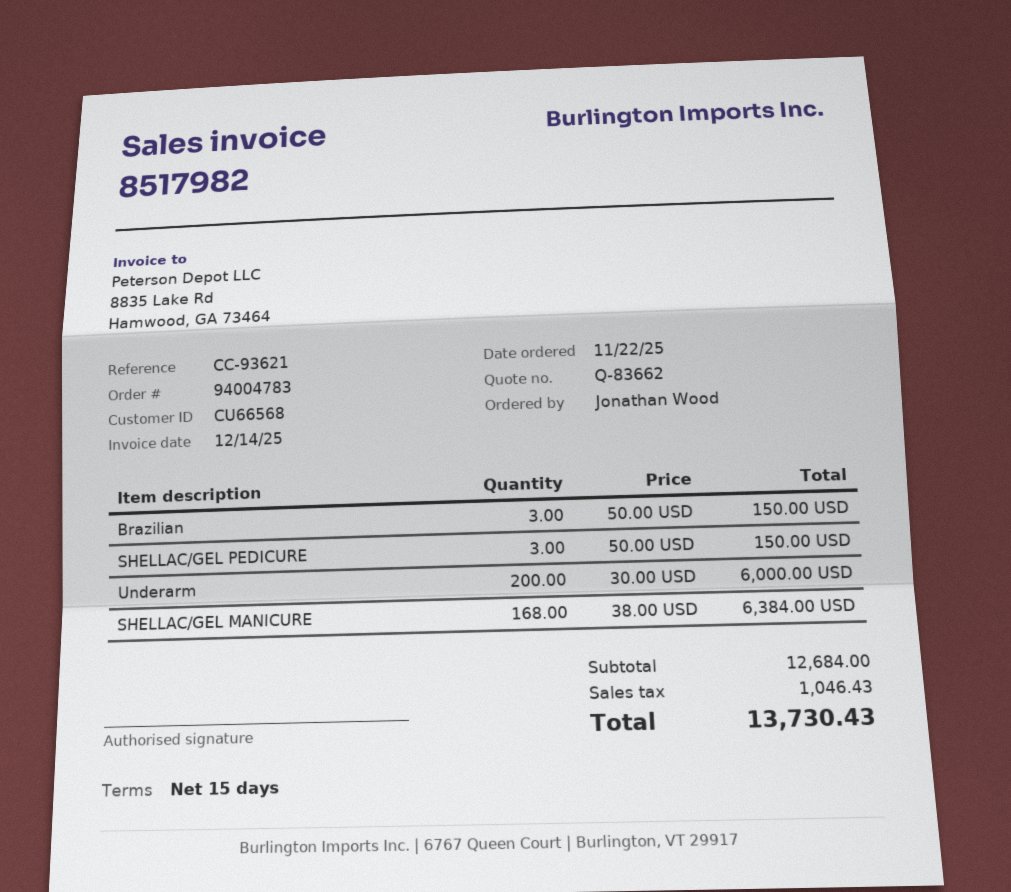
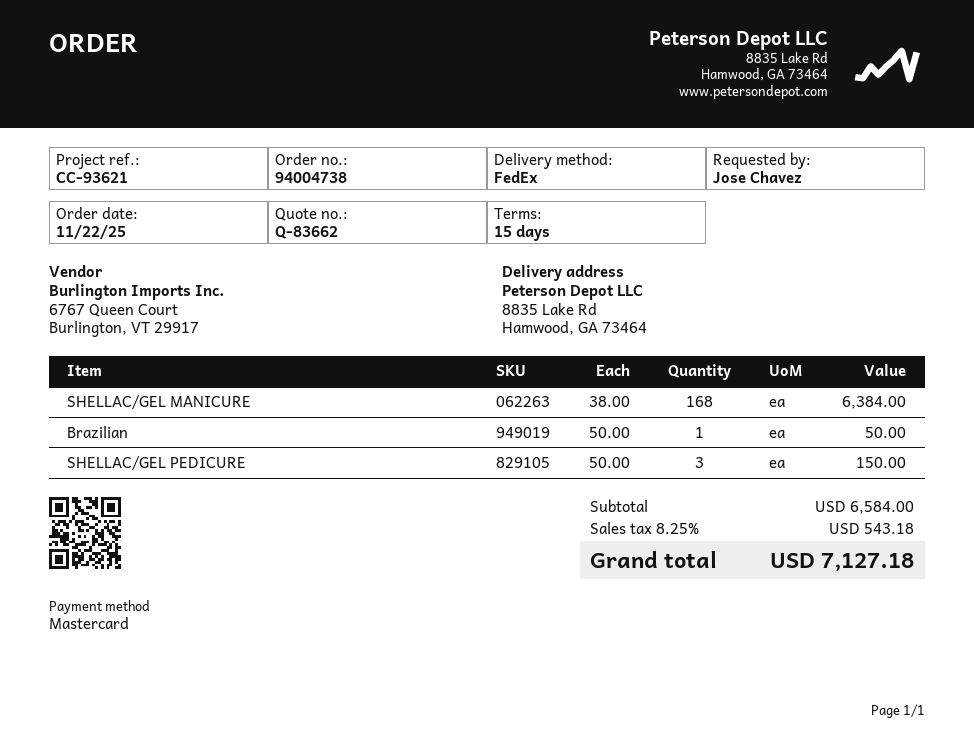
order number: 94004783 -> 94004738
ordered by: Jonathan Wood -> Jose Chavez
Brazilian: 3 x 50.00 = 150.00 -> 1 x 50.00 = 50.00
Underarm: 200 x 30.00 = 6000.00 -> none
subtotal: 12684.00 -> 6584.00
tax: 1046.43 -> 543.18
total: 13730.43 -> 7127.18

